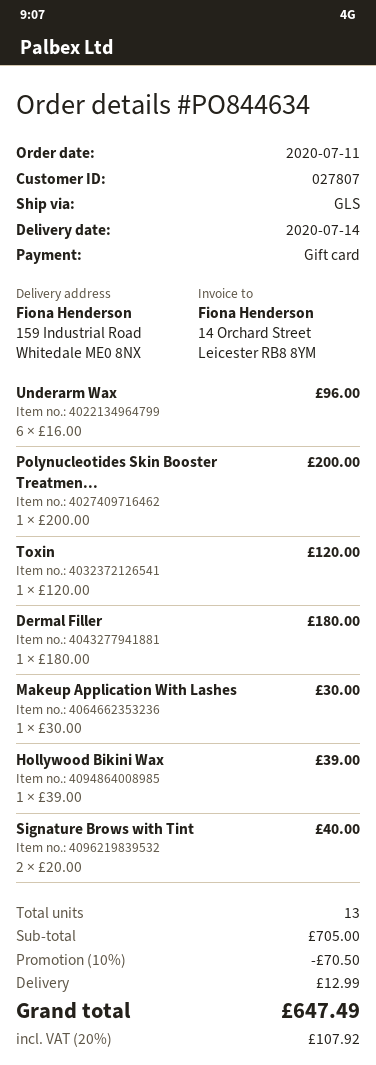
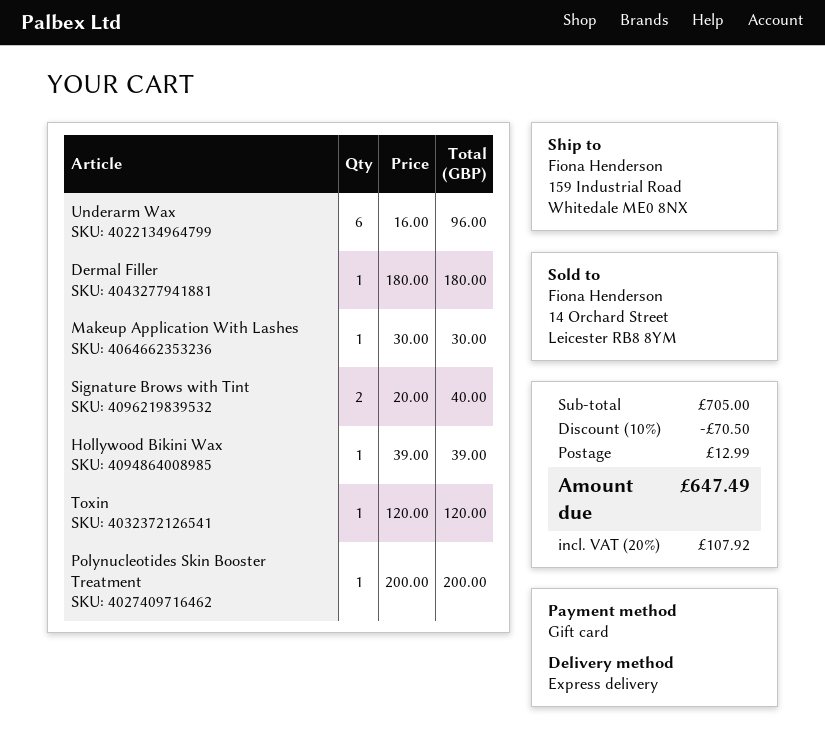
shipping method: GLS -> express

